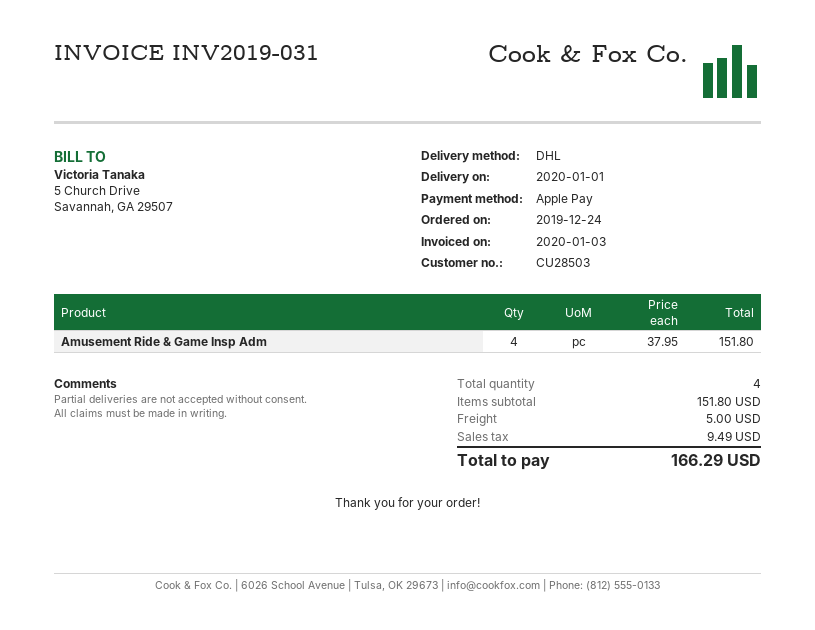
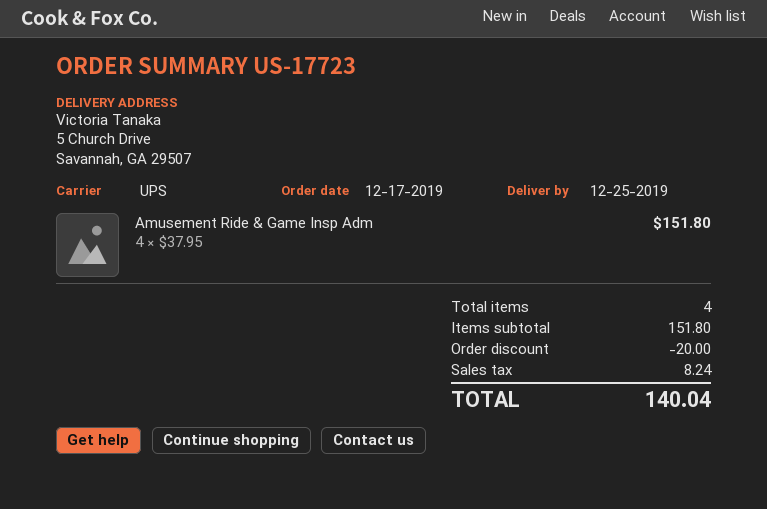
order date: 2019-12-24 -> 2019-12-17
delivery date: 2020-01-01 -> 2019-12-25
shipping method: DHL -> UPS
discount: none -> 20.00
shipping: 5.00 -> none
tax: 9.49 -> 8.24
total: 166.29 -> 140.04

